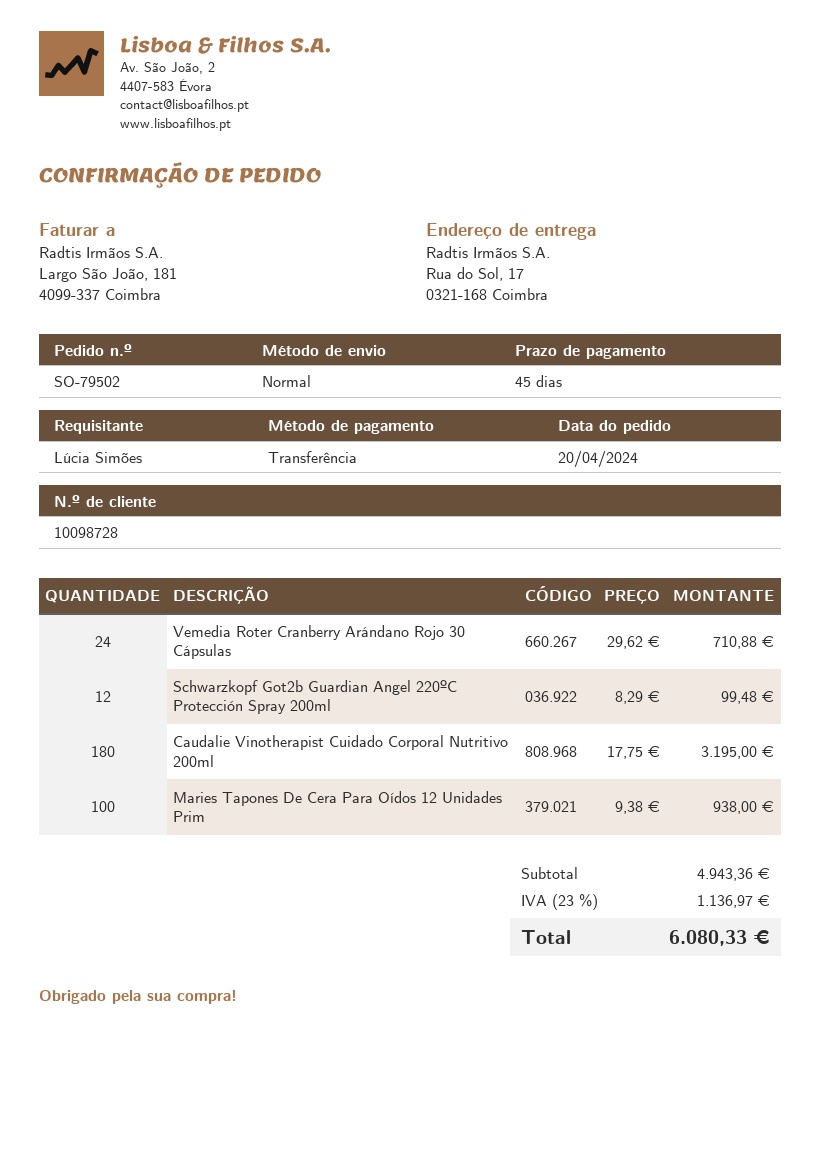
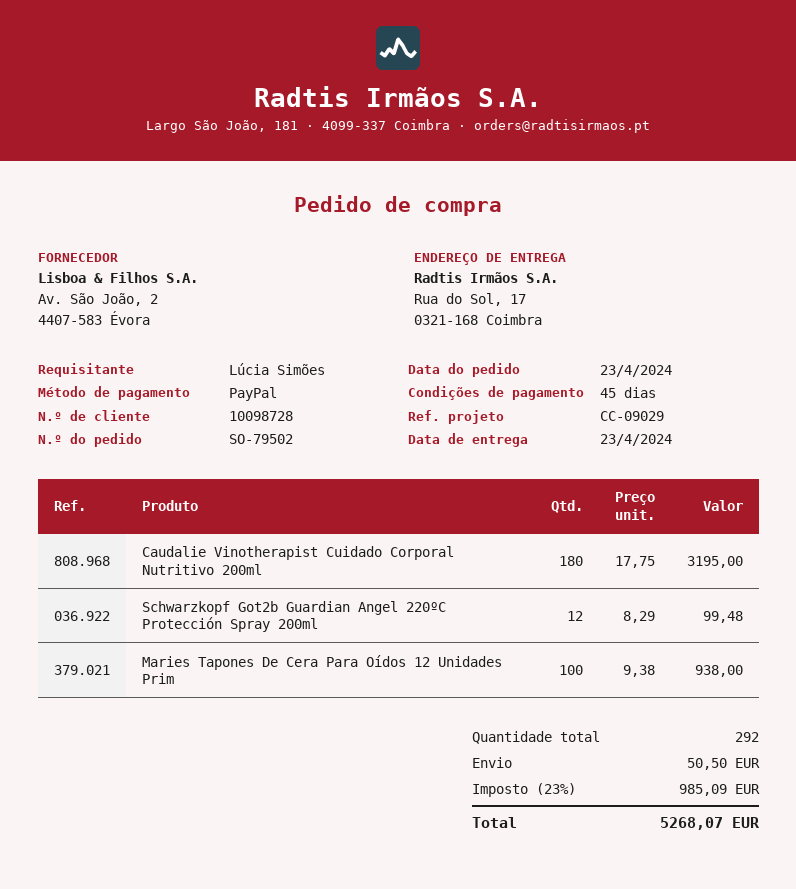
order date: 2024-04-20 -> 2024-04-23
payment method: bank transfer -> PayPal
Vemedia Roter Cranberry Arándano Rojo 30 Cápsulas: 24 x 29.62 = 710.88 -> none
shipping: none -> 50.50
tax: 23% = 1136.97 -> 23% = 985.09
total: 6080.33 -> 5268.07

